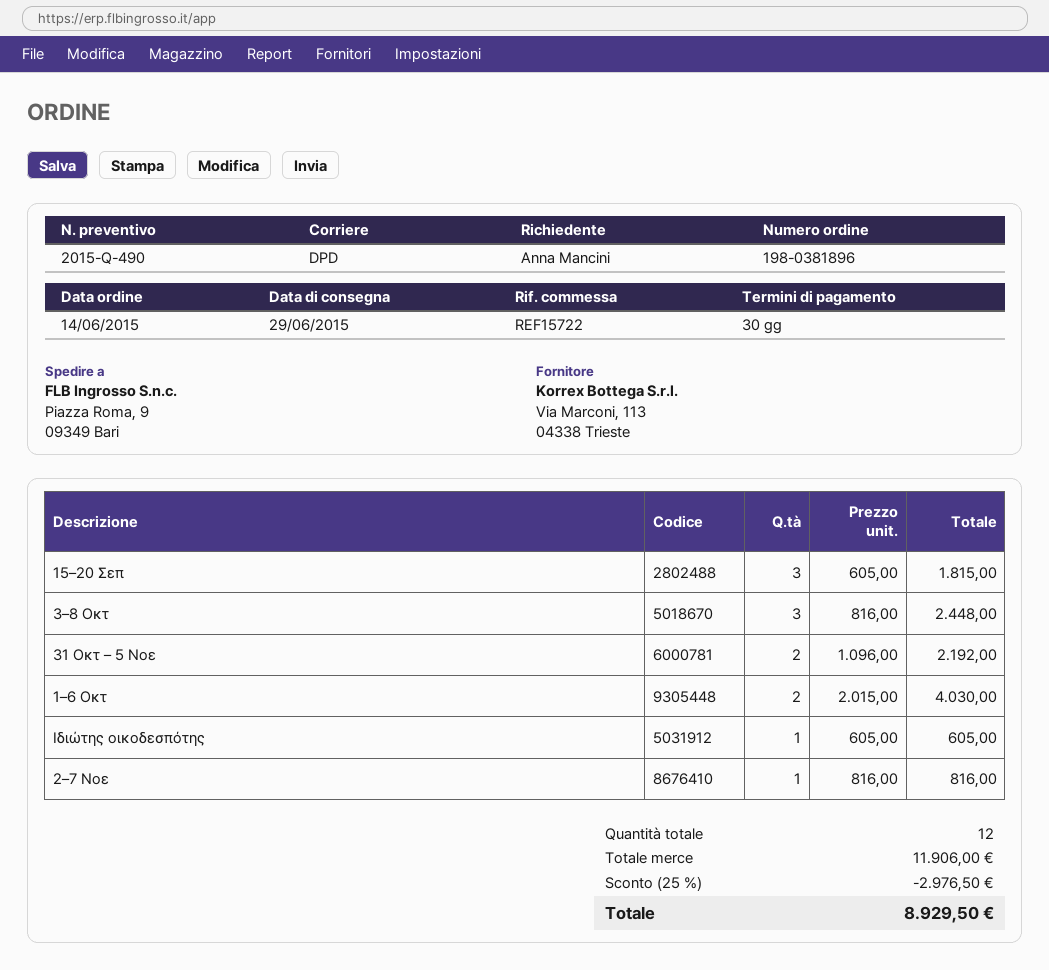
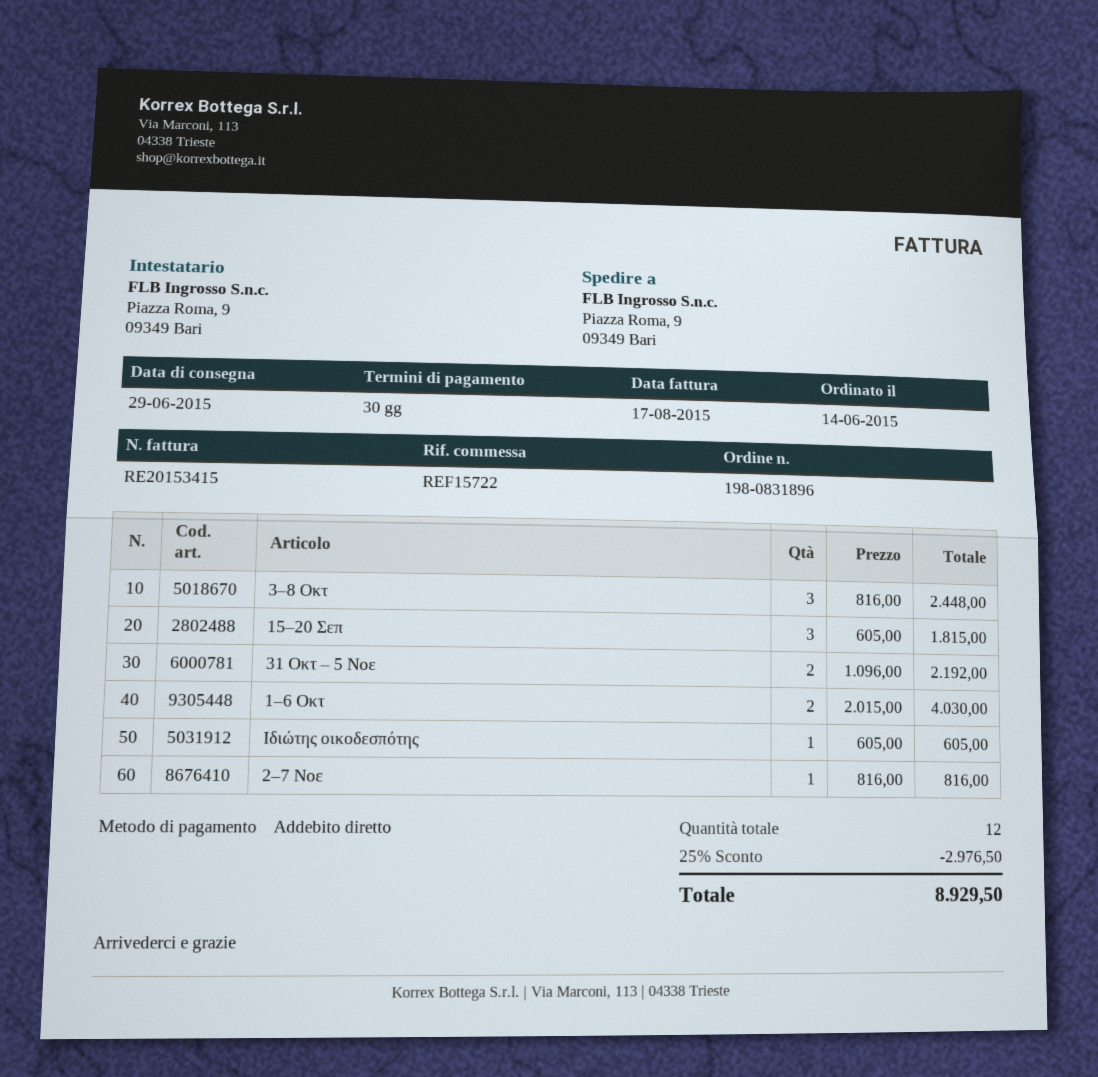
order number: 198-0381896 -> 198-0831896

